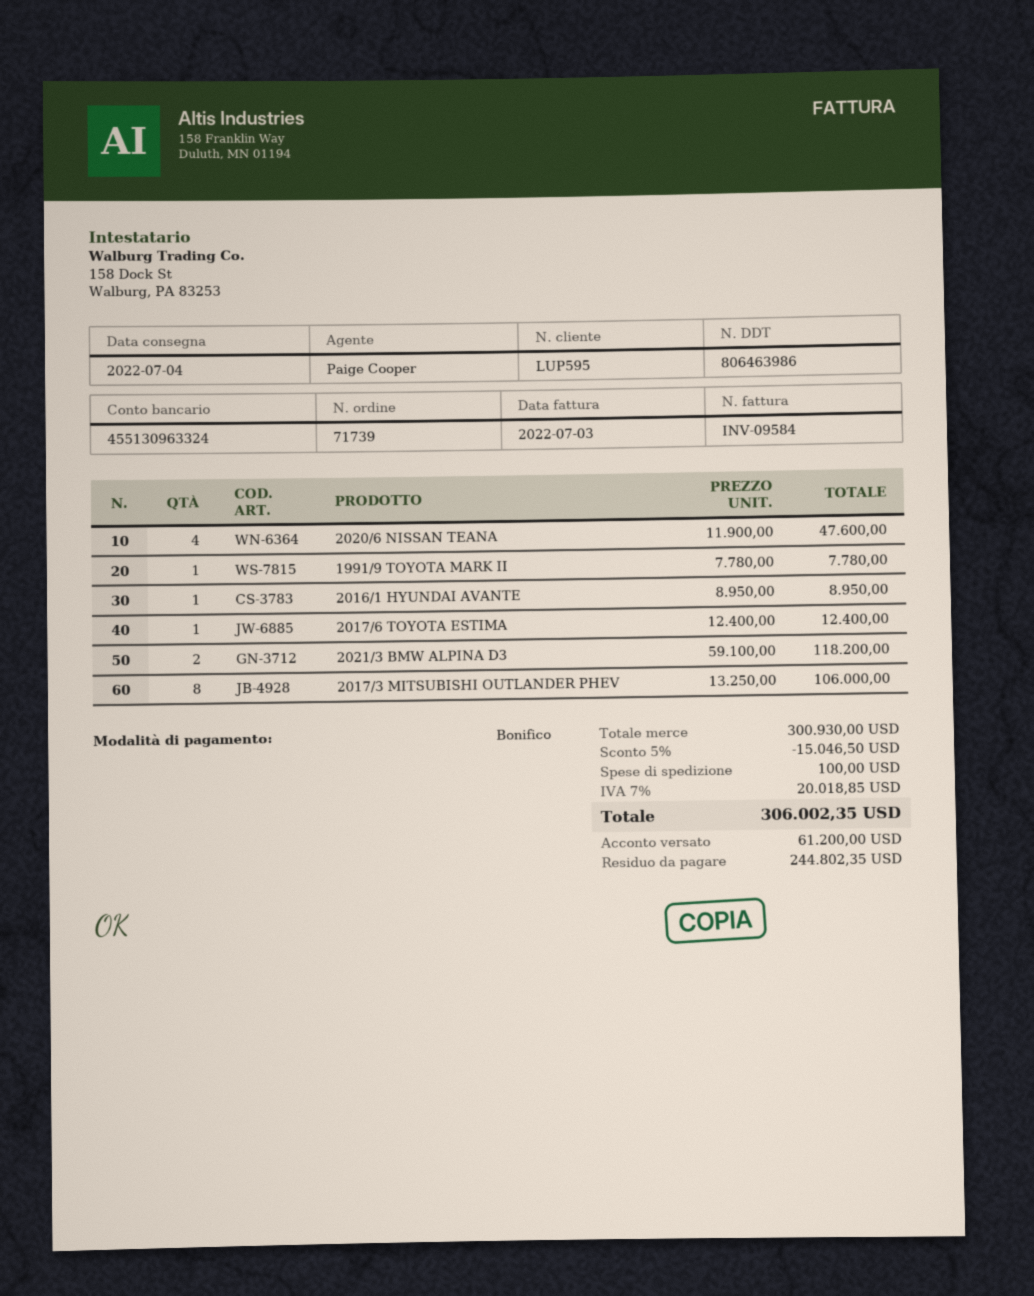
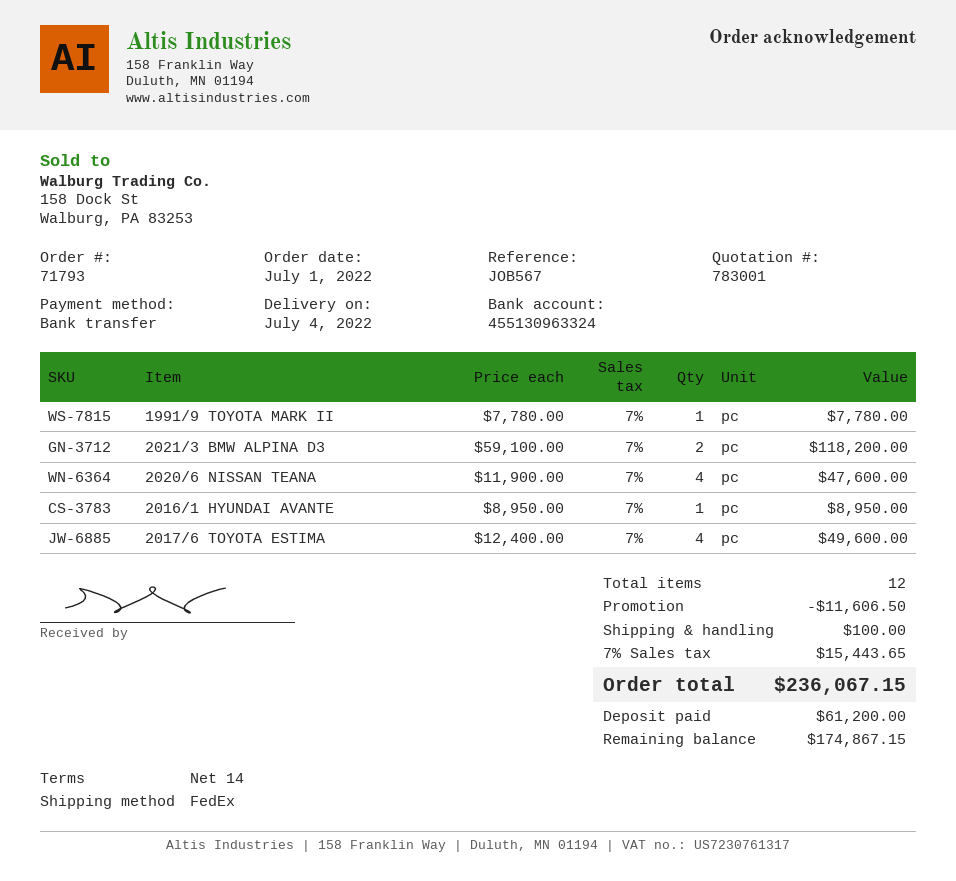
order number: 71739 -> 71793
2017/6 TOYOTA ESTIMA: 1 x 12400.00 = 12400.00 -> 4 x 12400.00 = 49600.00
2017/3 MITSUBISHI OUTLANDER PHEV: 8 x 13250.00 = 106000.00 -> none
discount: 15046.50 -> 11606.50
tax: 7% = 20018.85 -> 7% = 15443.65
total: 306002.35 -> 236067.15
balance: 244802.35 -> 174867.15

